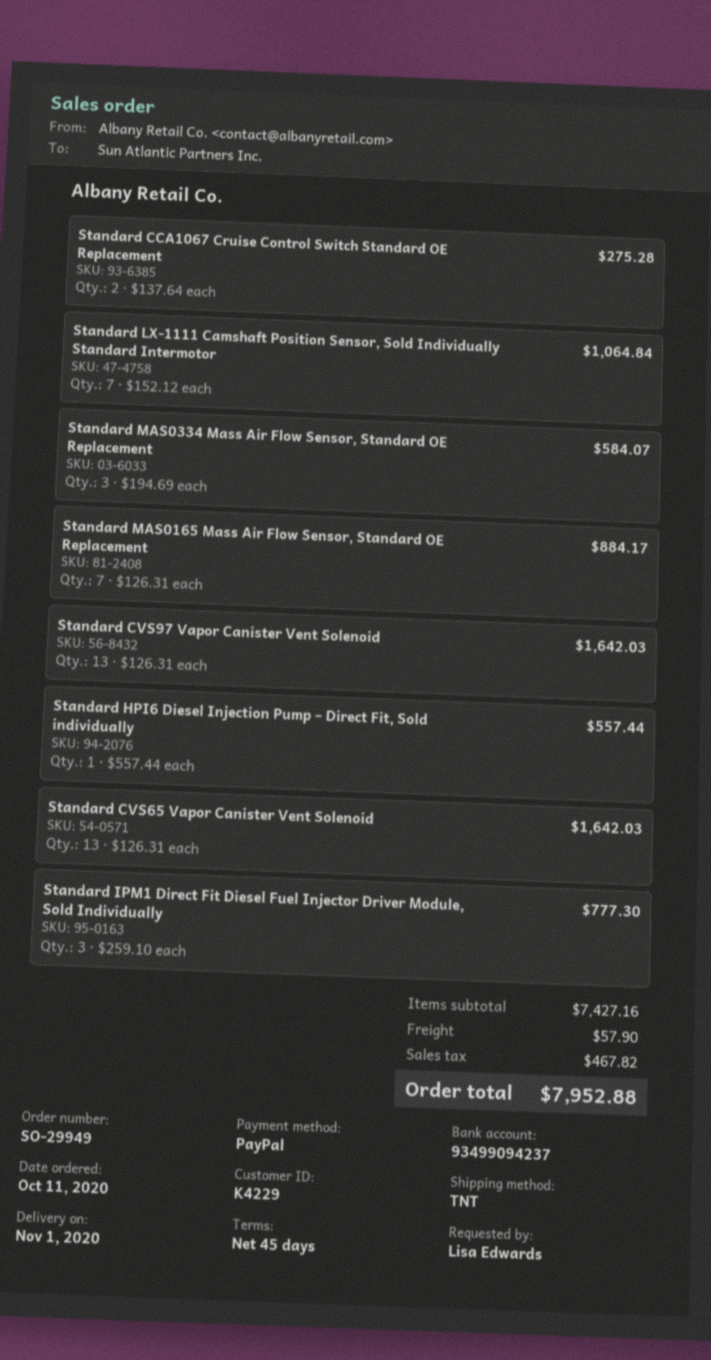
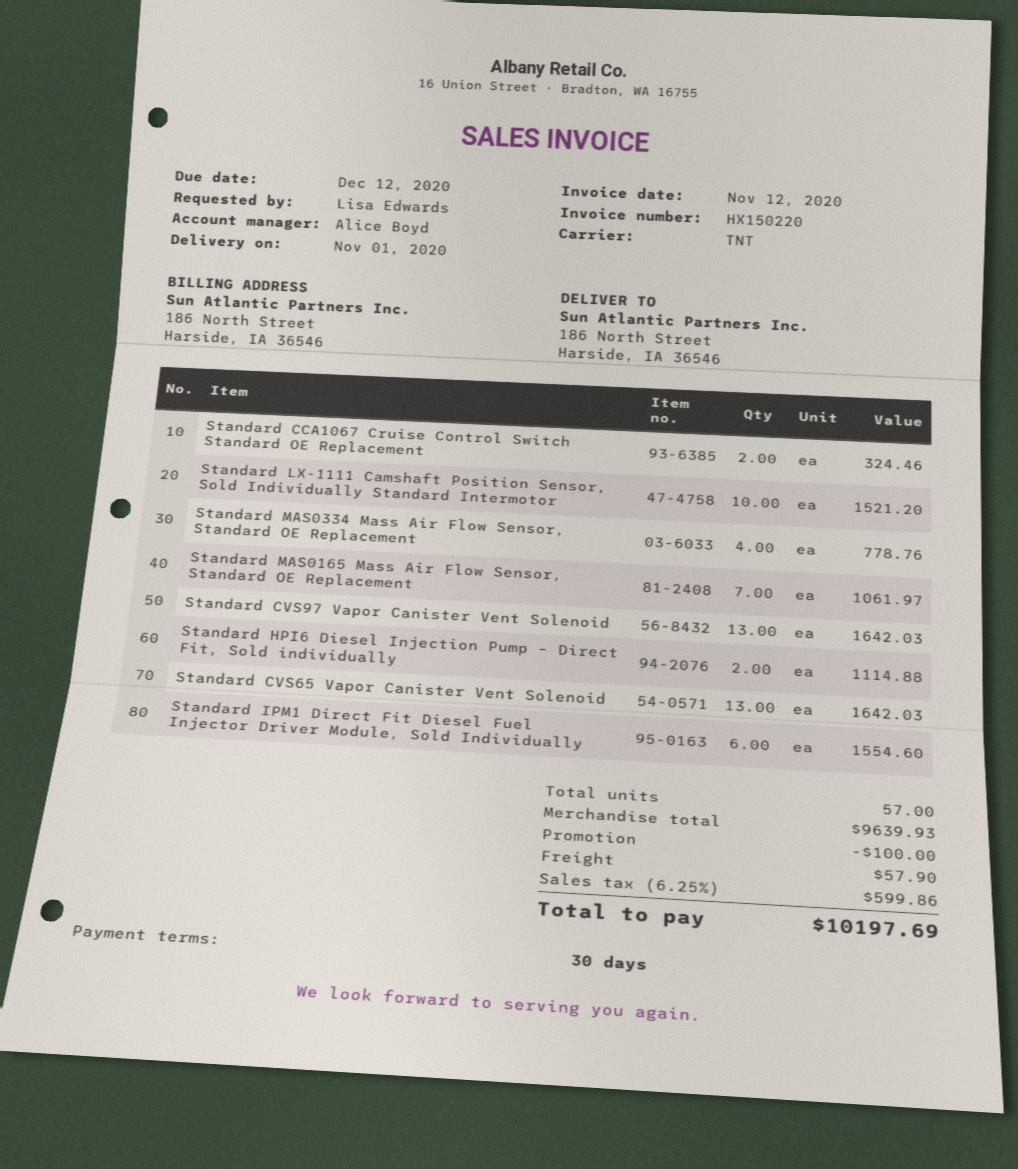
payment terms: 45 days -> 30 days
Standard CCA1067 Cruise Control Switch Standard OE Replacement: 2 for 275.28 -> 2 for 324.46
Standard LX-1111 Camshaft Position Sensor, Sold Individually Standard Intermotor: 7 for 1064.84 -> 10 for 1521.20
Standard MAS0334 Mass Air Flow Sensor, Standard OE Replacement: 3 for 584.07 -> 4 for 778.76
Standard MAS0165 Mass Air Flow Sensor, Standard OE Replacement: 7 for 884.17 -> 7 for 1061.97
Standard HPI6 Diesel Injection Pump – Direct Fit, Sold individually: 1 for 557.44 -> 2 for 1114.88
Standard IPM1 Direct Fit Diesel Fuel Injector Driver Module, Sold Individually: 3 for 777.30 -> 6 for 1554.60
subtotal: 7427.16 -> 9639.93
discount: none -> 100.00
tax: 467.82 -> 599.86
total: 7952.88 -> 10197.69

